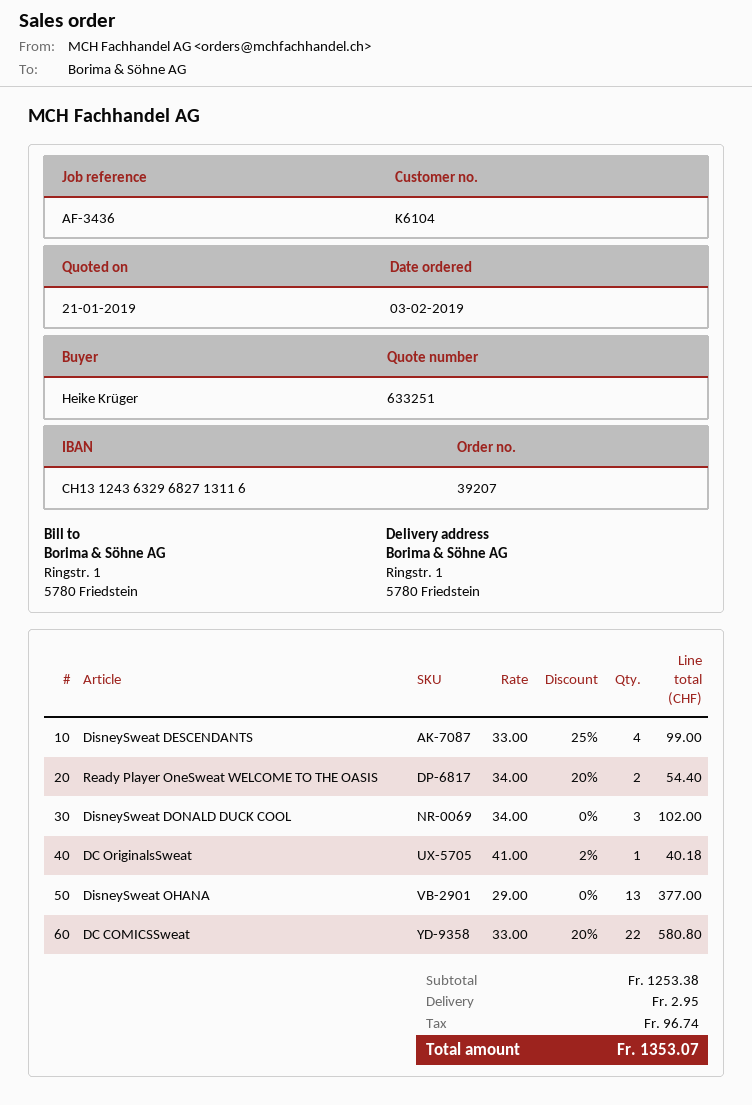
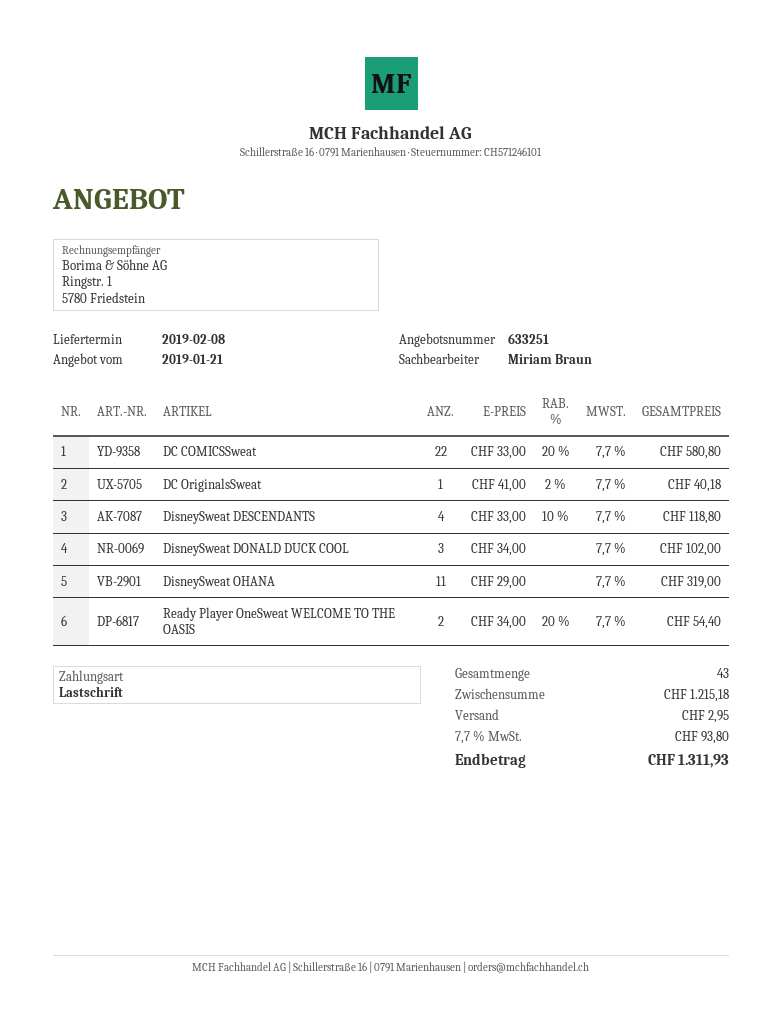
DisneySweat DESCENDANTS: 4 x 33.00 - 25% = 99.00 -> 4 x 33.00 - 10% = 118.80
DisneySweat OHANA: 13 x 29.00 = 377.00 -> 11 x 29.00 = 319.00
subtotal: 1253.38 -> 1215.18
tax: 96.74 -> 93.80
total: 1353.07 -> 1311.93

